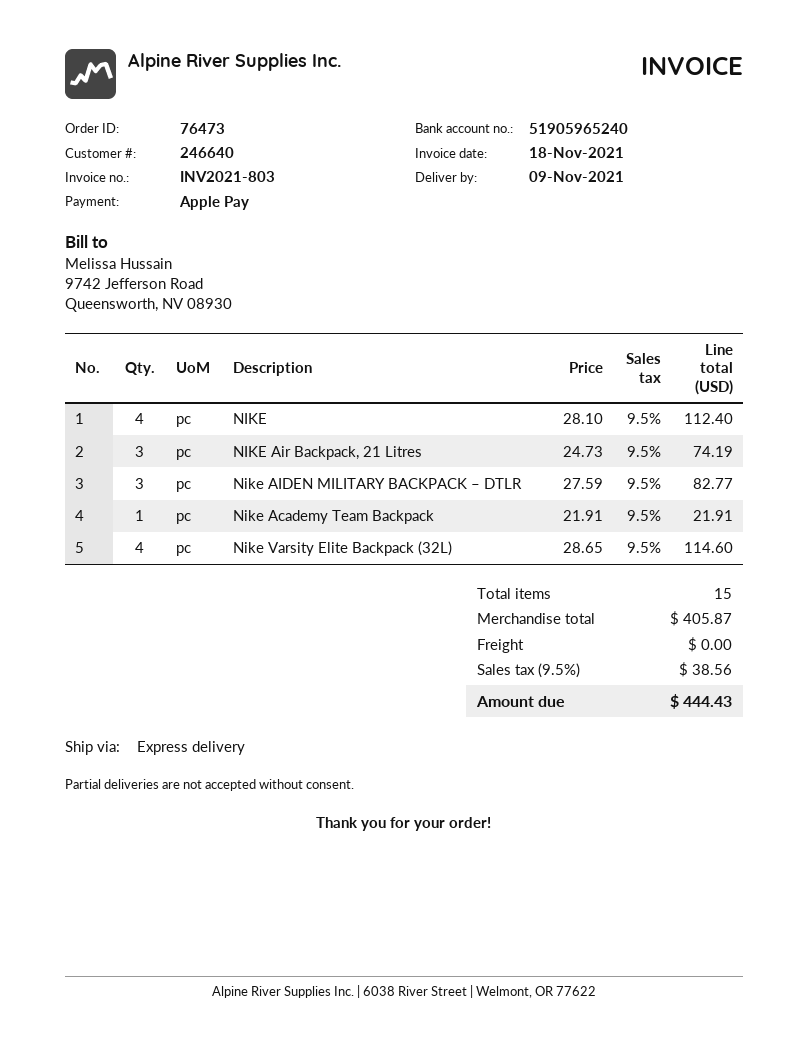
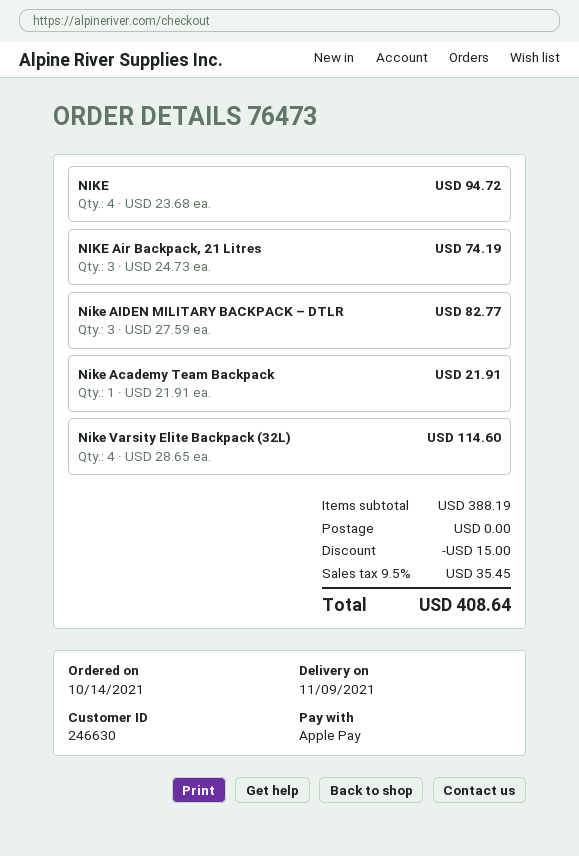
customer number: 246640 -> 246630
NIKE: 4 x 28.10 = 112.40 -> 4 x 23.68 = 94.72
subtotal: 405.87 -> 388.19
discount: none -> 15.00
tax: 9.5% = 38.56 -> 9.5% = 35.45
total: 444.43 -> 408.64

